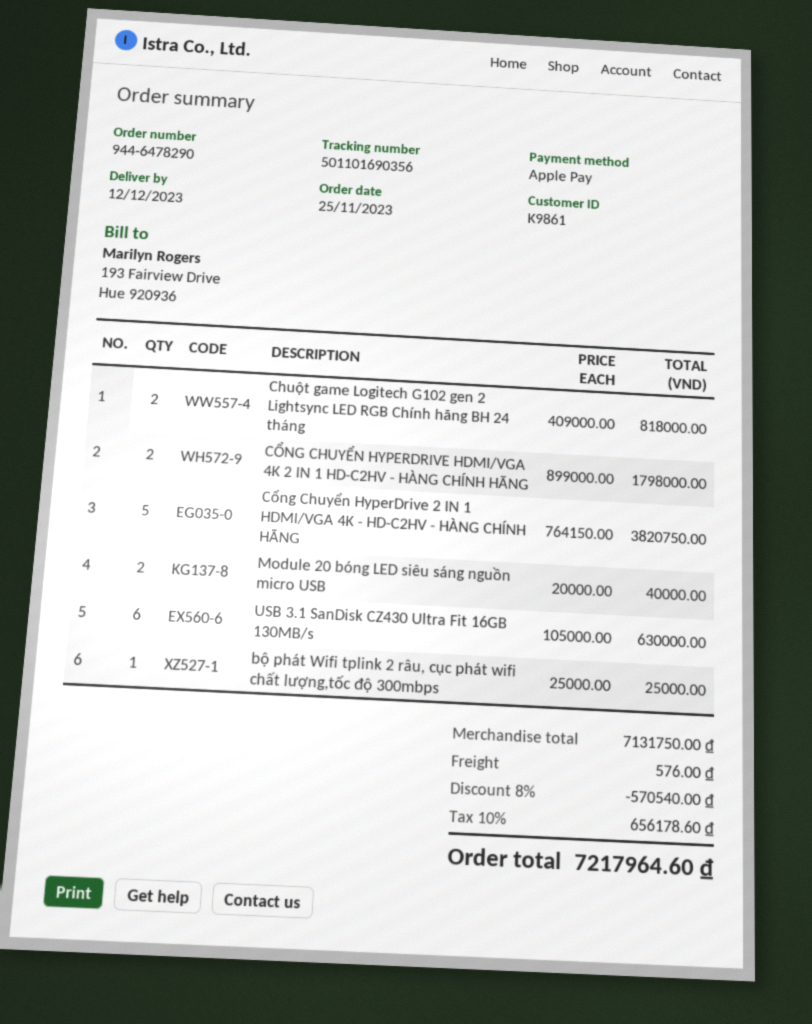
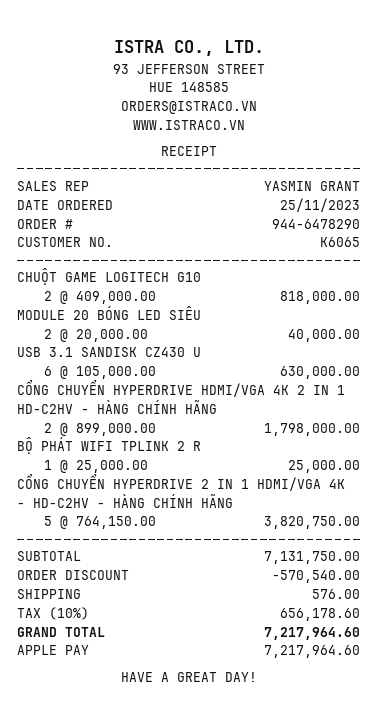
customer number: K9861 -> K6065

